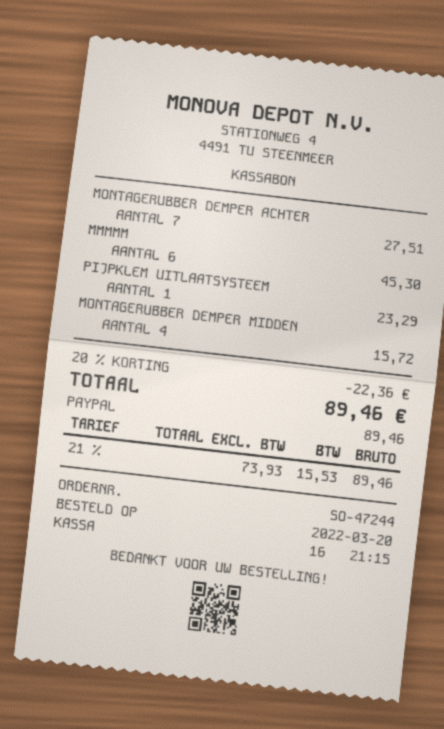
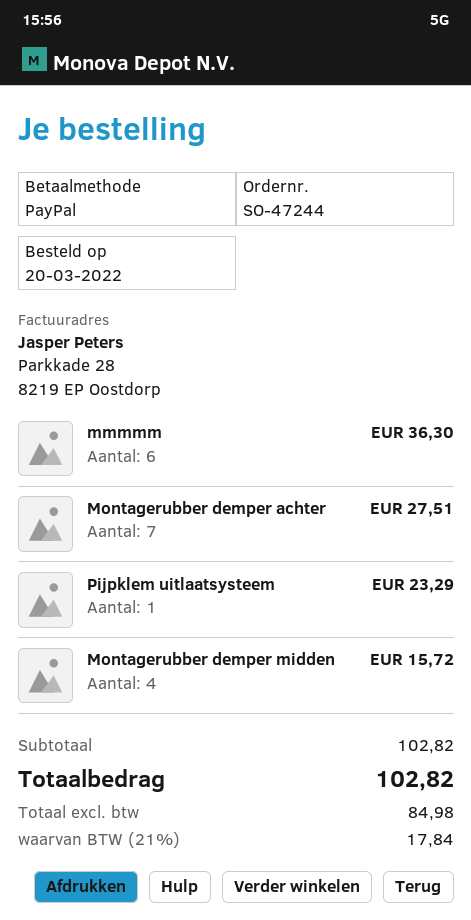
MMMMM: 6 for 45.30 -> 6 for 36.30
discount: 20% = 22.36 -> none
net: 73.93 -> 84.98
tax: 21% = 15.53 -> 21% = 17.84
total: 89.46 -> 102.82

